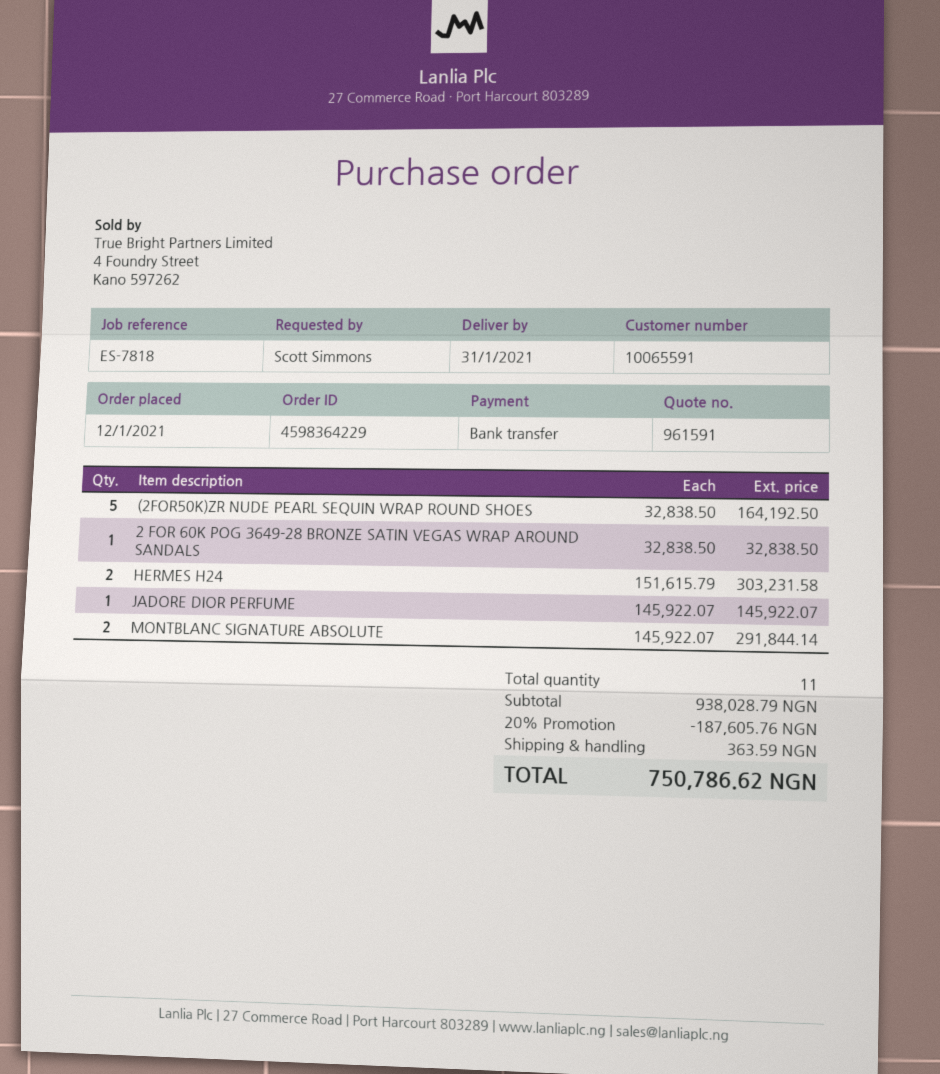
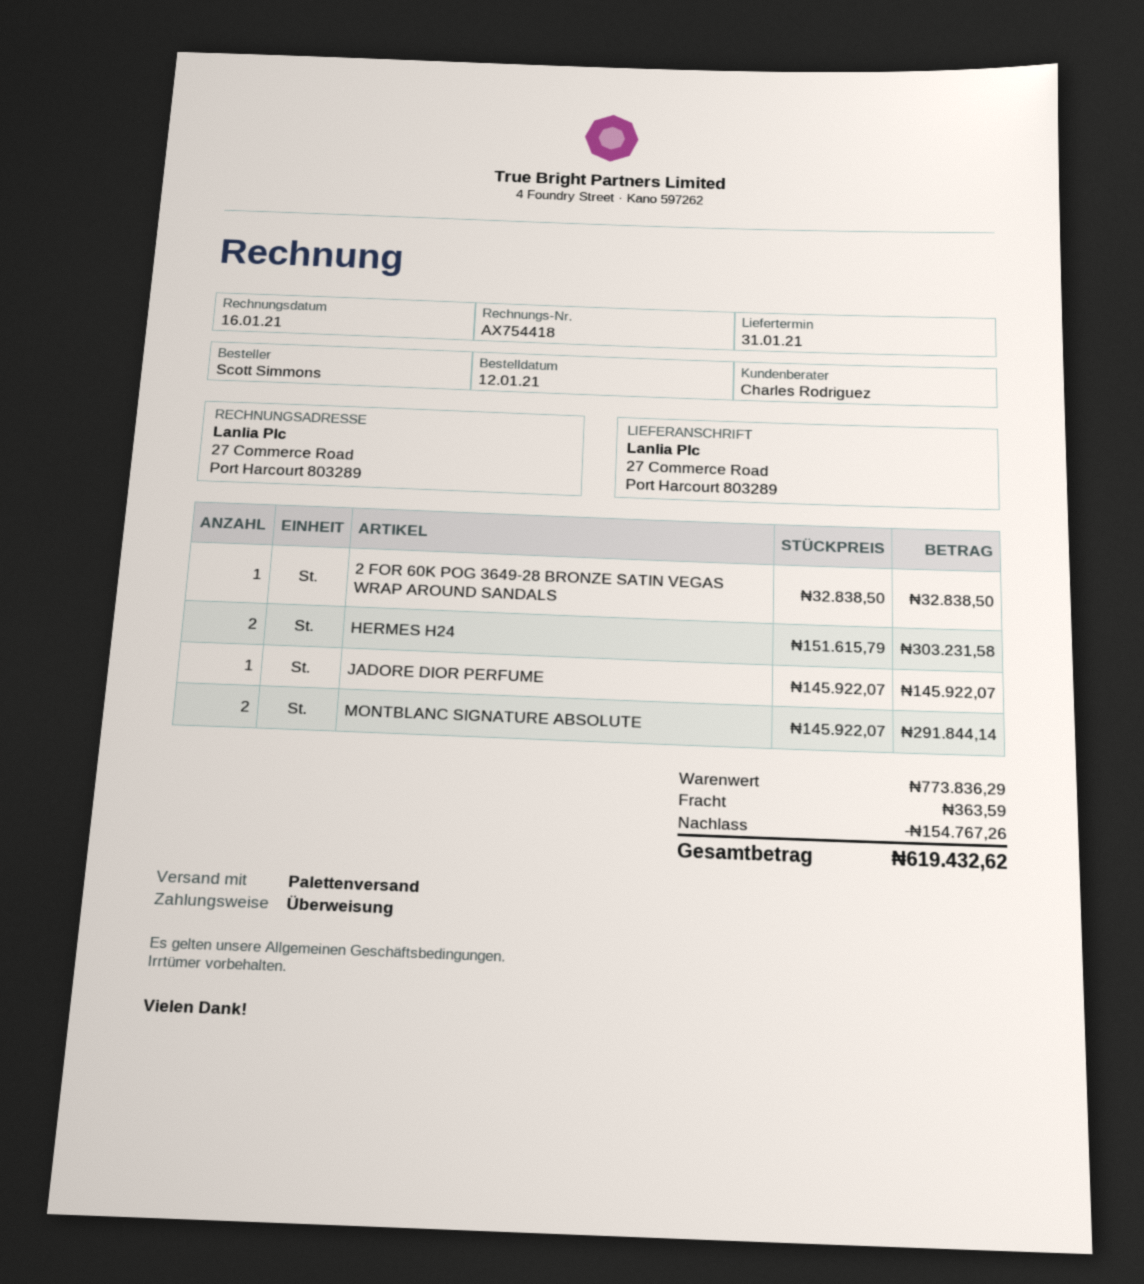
(2FOR50K)ZR NUDE PEARL SEQUIN WRAP ROUND SHOES: 5 x 32838.50 = 164192.50 -> none
subtotal: 938028.79 -> 773836.29
discount: 187605.76 -> 154767.26
total: 750786.62 -> 619432.62

